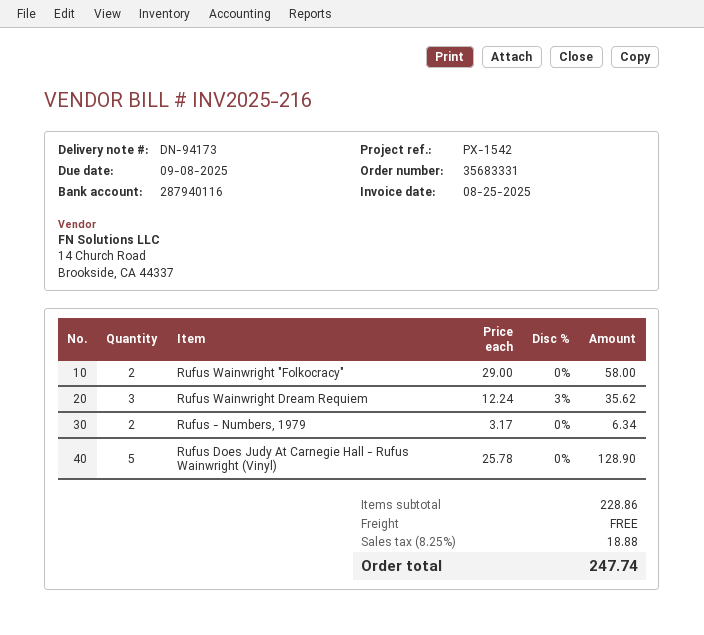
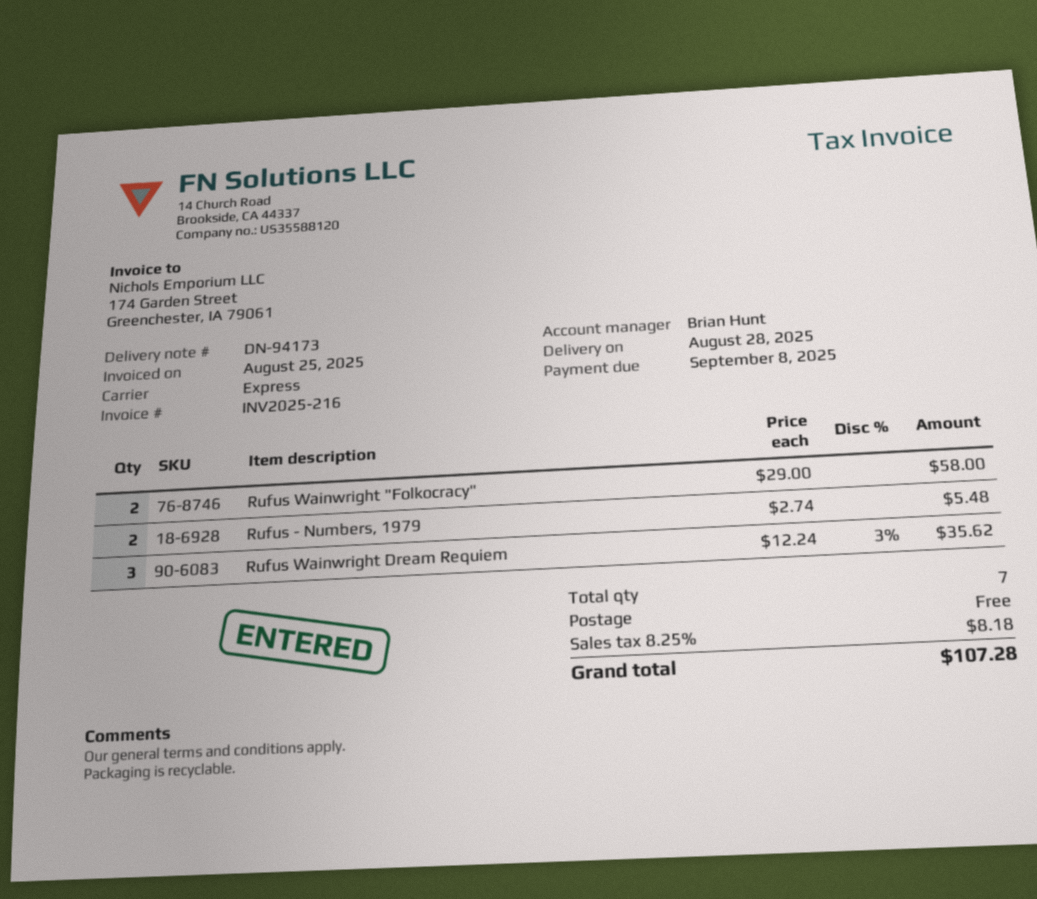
Rufus - Numbers, 1979: 2 x 3.17 = 6.34 -> 2 x 2.74 = 5.48
Rufus Does Judy At Carnegie Hall - Rufus Wainwright (Vinyl): 5 x 25.78 = 128.90 -> none
tax: 8.25% = 18.88 -> 8.25% = 8.18
total: 247.74 -> 107.28

